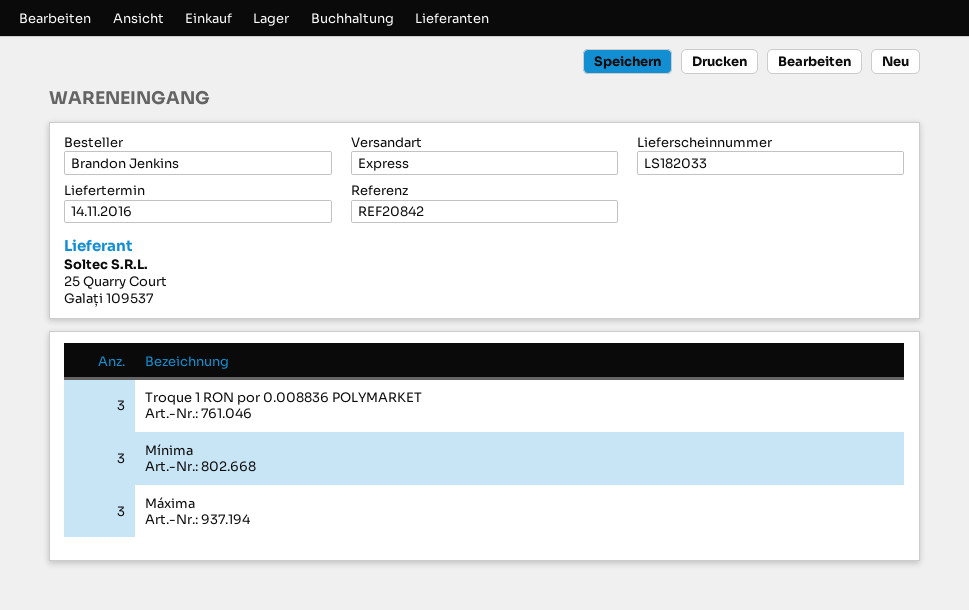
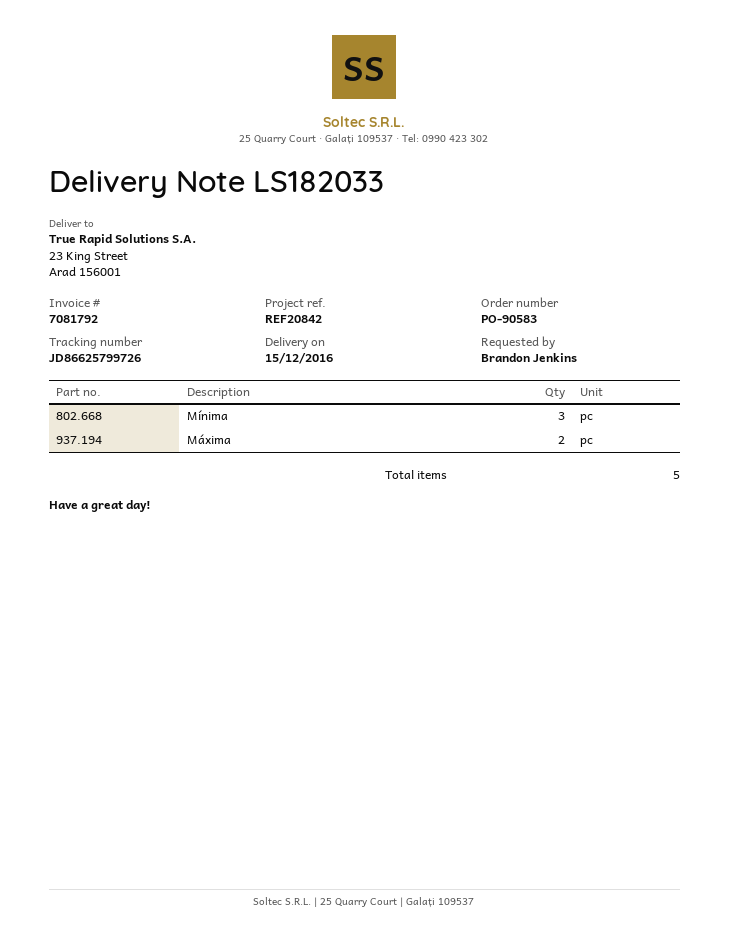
delivery date: 2016-11-14 -> 2016-12-15
Troque 1 RON por 0.008836 POLYMARKET: 3 -> none
Máxima: 3 -> 2

